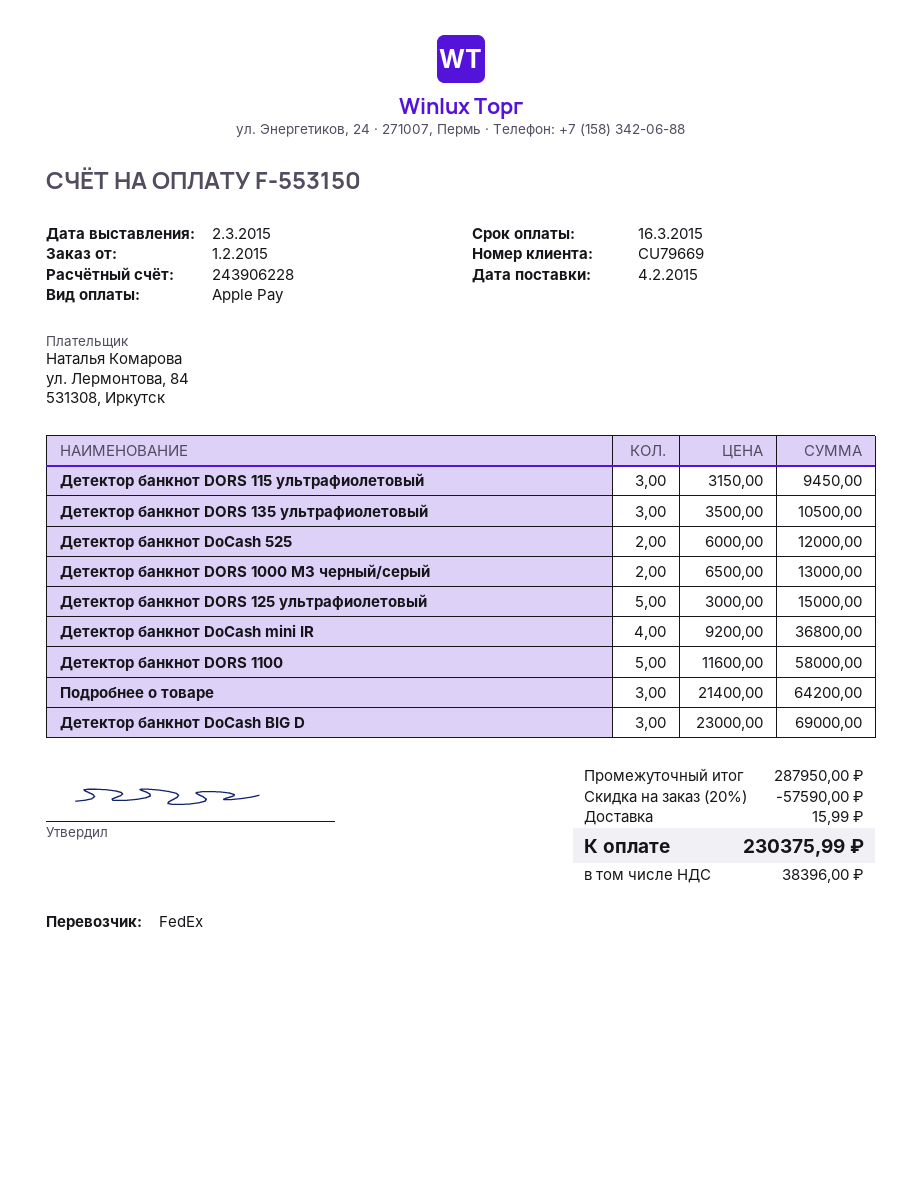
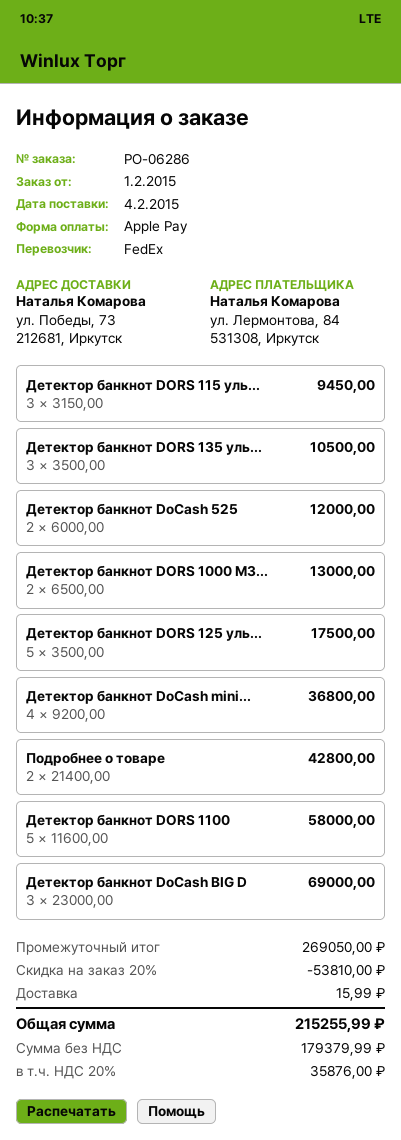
Детектор банкнот DORS 125 ультрафиолетовый: 5 x 3000.00 = 15000.00 -> 5 x 3500.00 = 17500.00
Подробнее о товаре: 3 x 21400.00 = 64200.00 -> 2 x 21400.00 = 42800.00
subtotal: 287950.00 -> 269050.00
discount: 20% = 57590.00 -> 20% = 53810.00
tax: 38396.00 -> 35876.00
total: 230375.99 -> 215255.99

